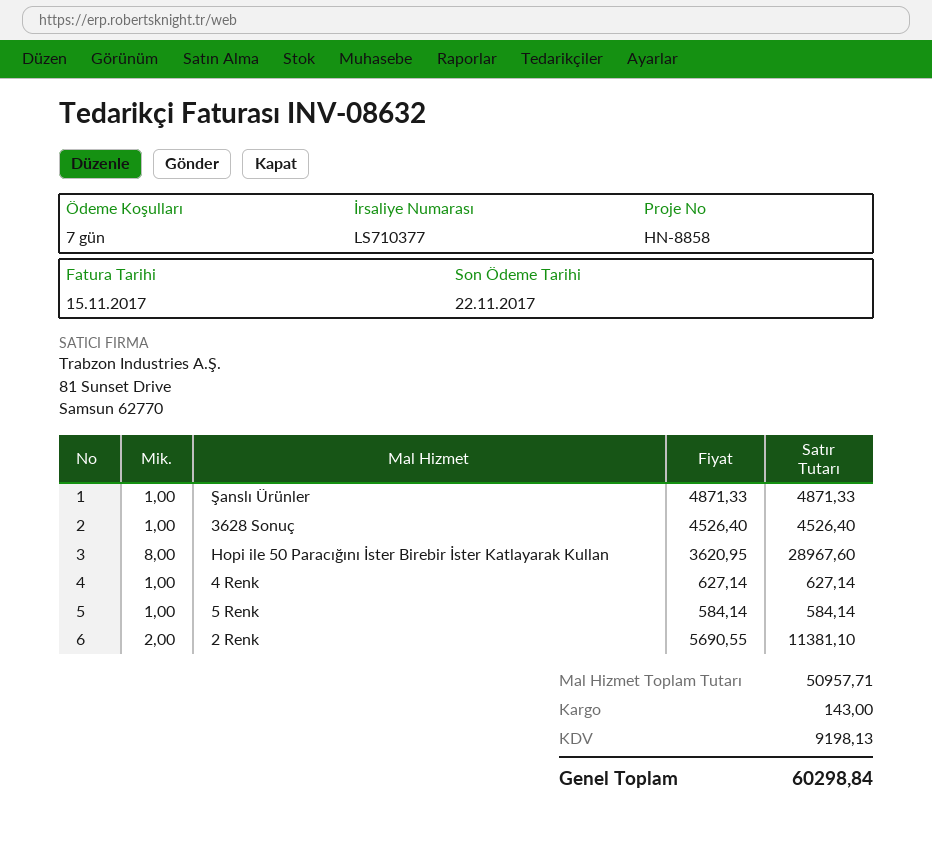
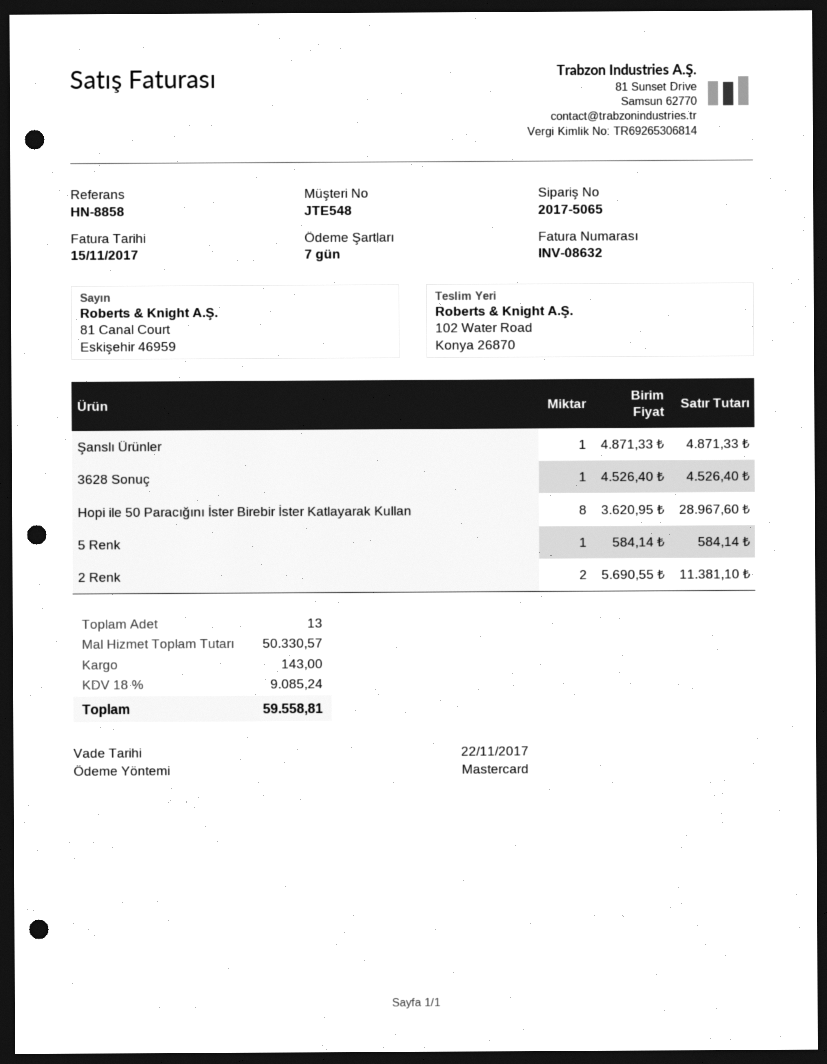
4 Renk: 1 x 627.14 = 627.14 -> none
subtotal: 50957.71 -> 50330.57
tax: 9198.13 -> 9085.24
total: 60298.84 -> 59558.81

